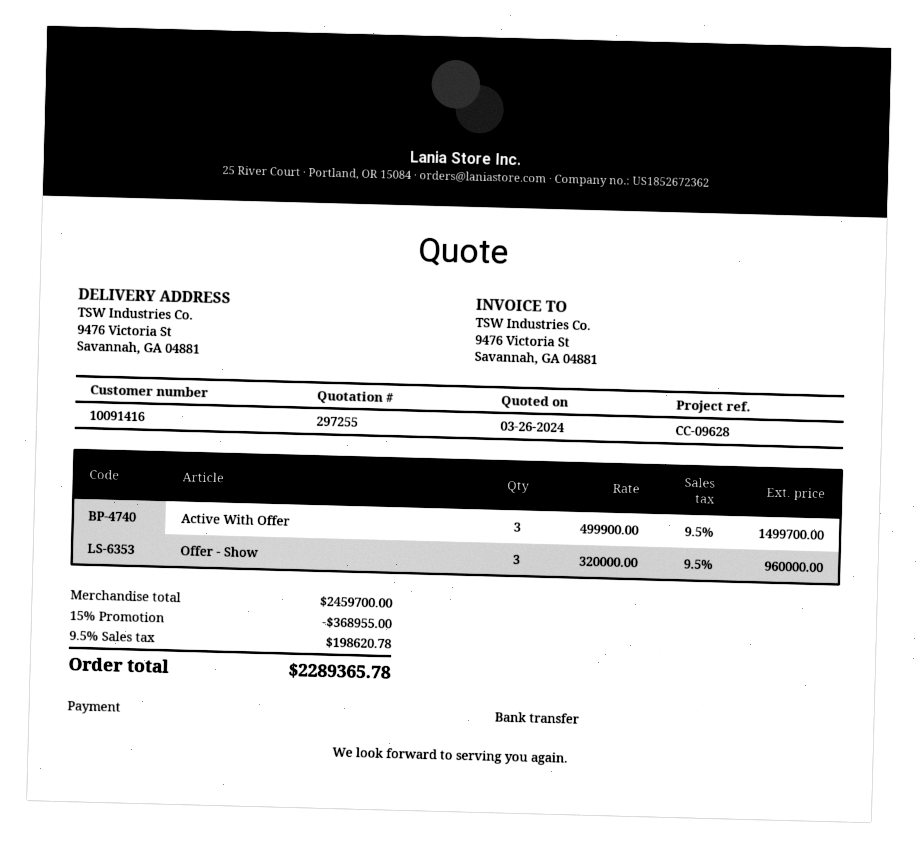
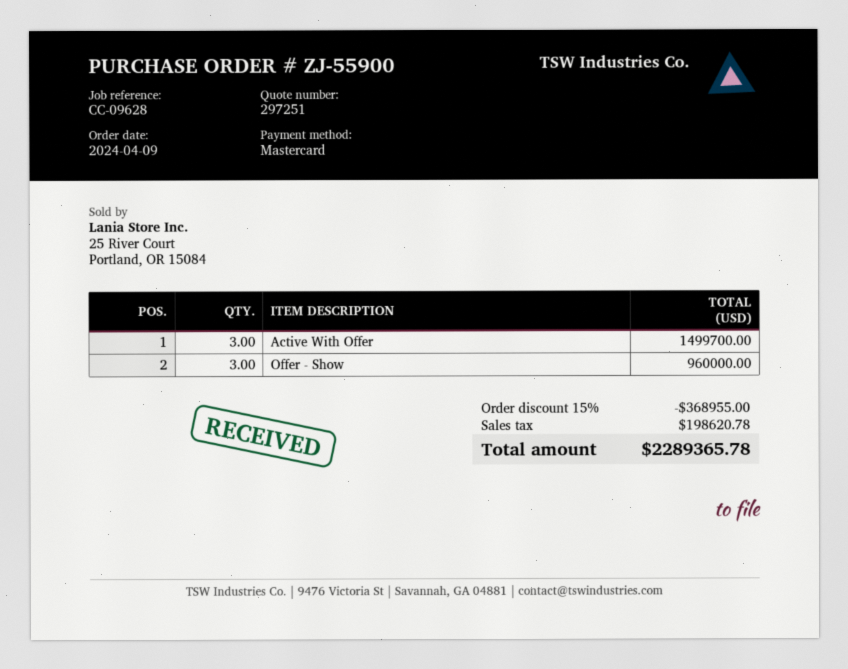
quote number: 297255 -> 297251
payment method: bank transfer -> Mastercard

